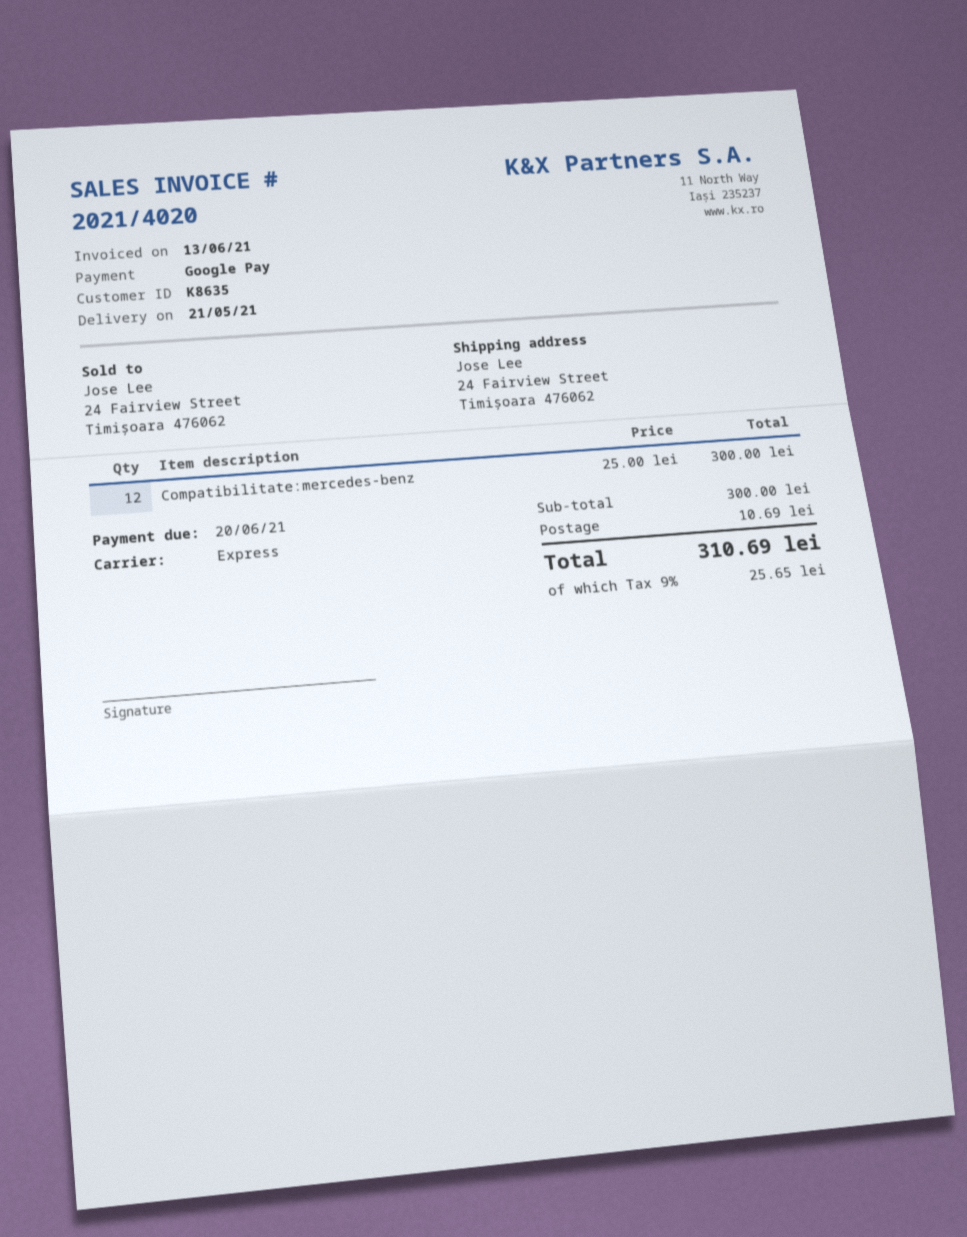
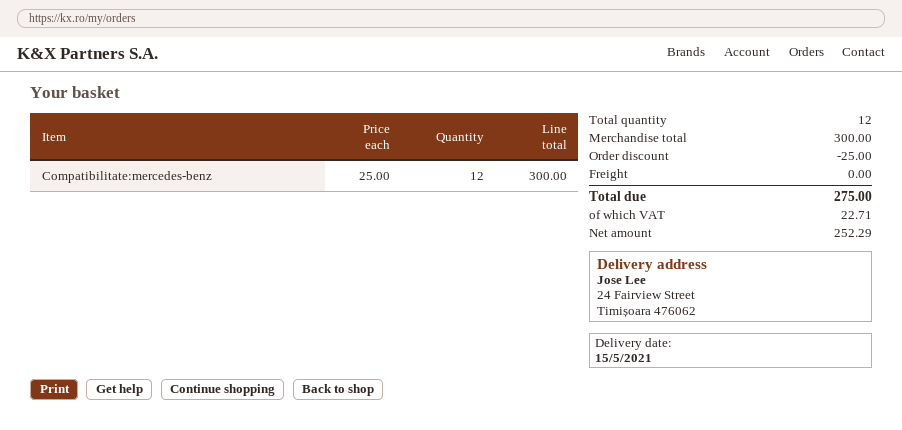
delivery date: 2021-05-21 -> 2021-05-15
discount: none -> 25.00
shipping: 10.69 -> 0.00
tax: 25.65 -> 22.71
total: 310.69 -> 275.00

